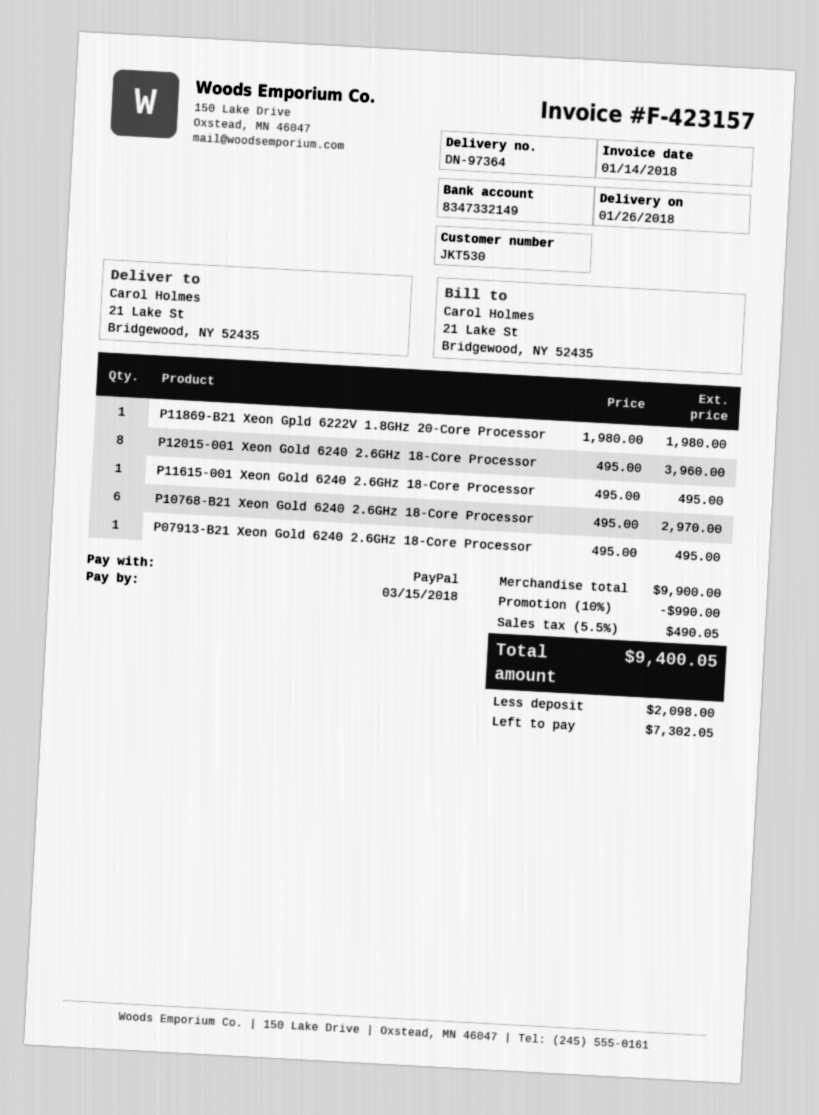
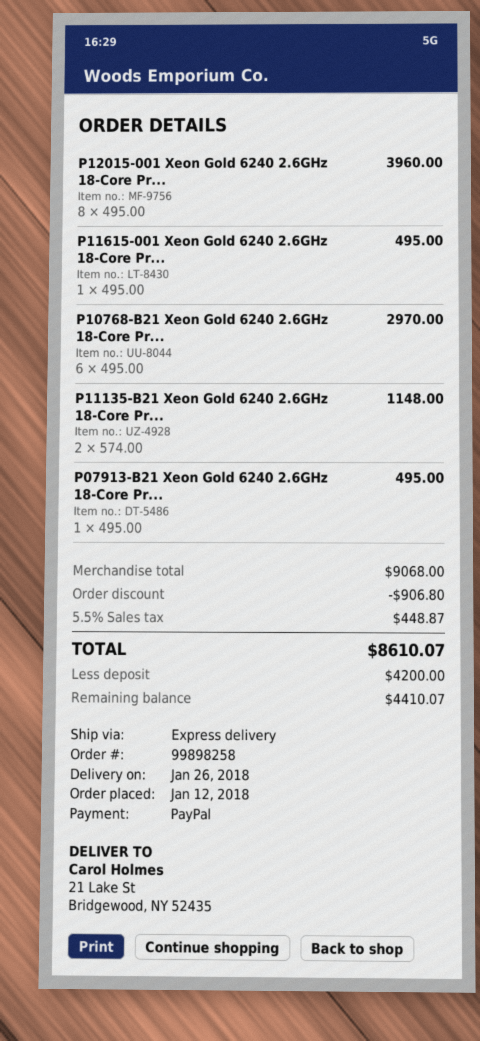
P11869-B21 Xeon Gpld 6222V 1.8GHz 20-Core Processor: 1 x 1980.00 = 1980.00 -> none
P11135-B21 Xeon Gold 6240 2.6GHz 18-Core Pr...: none -> 2 x 574.00 = 1148.00
subtotal: 9900.00 -> 9068.00
discount: 990.00 -> 906.80
tax: 5.5% = 490.05 -> 5.5% = 448.87
total: 9400.05 -> 8610.07
deposit: 2098.00 -> 4200.00
balance: 7302.05 -> 4410.07

